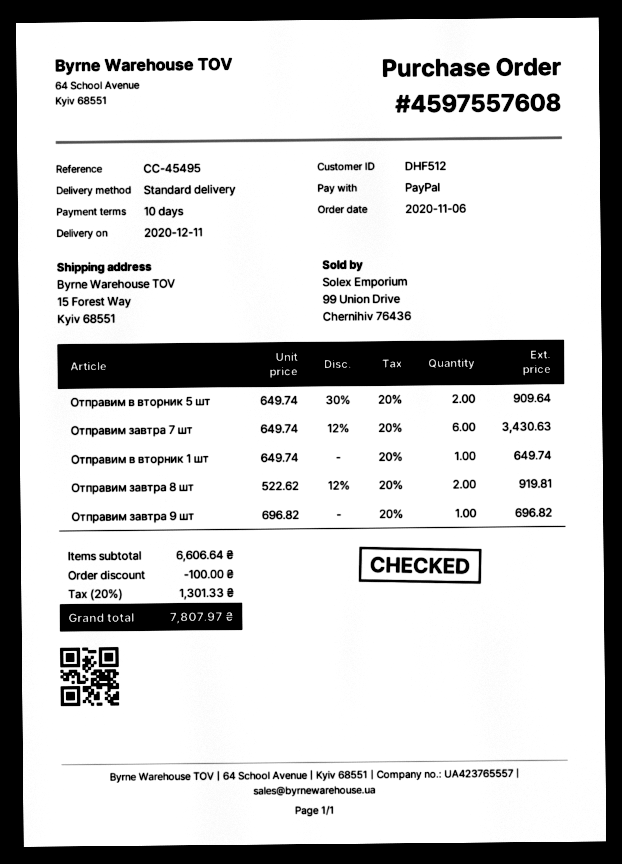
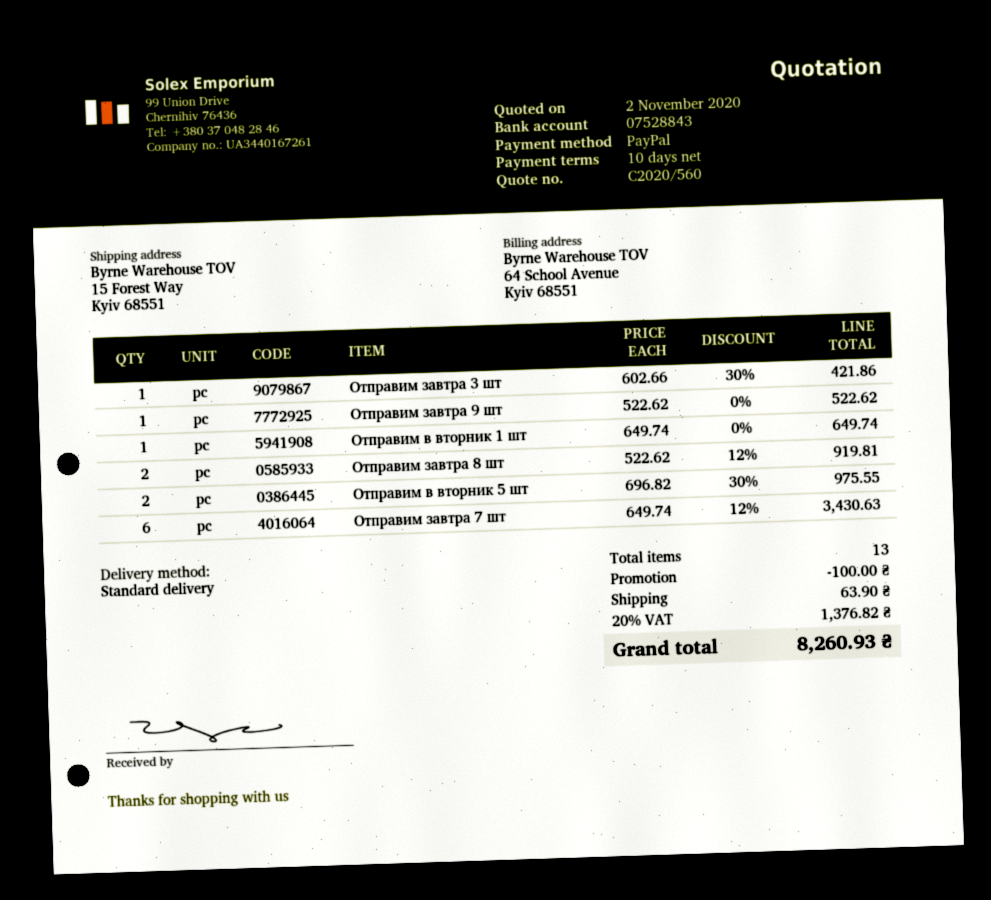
Отправим в вторник 5 шт: 2 x 649.74 - 30% = 909.64 -> 2 x 696.82 - 30% = 975.55
Отправим завтра 9 шт: 1 x 696.82 = 696.82 -> 1 x 522.62 = 522.62
Отправим завтра 3 шт: none -> 1 x 602.66 - 30% = 421.86
shipping: none -> 63.90
tax: 20% = 1301.33 -> 20% = 1376.82
total: 7807.97 -> 8260.93

